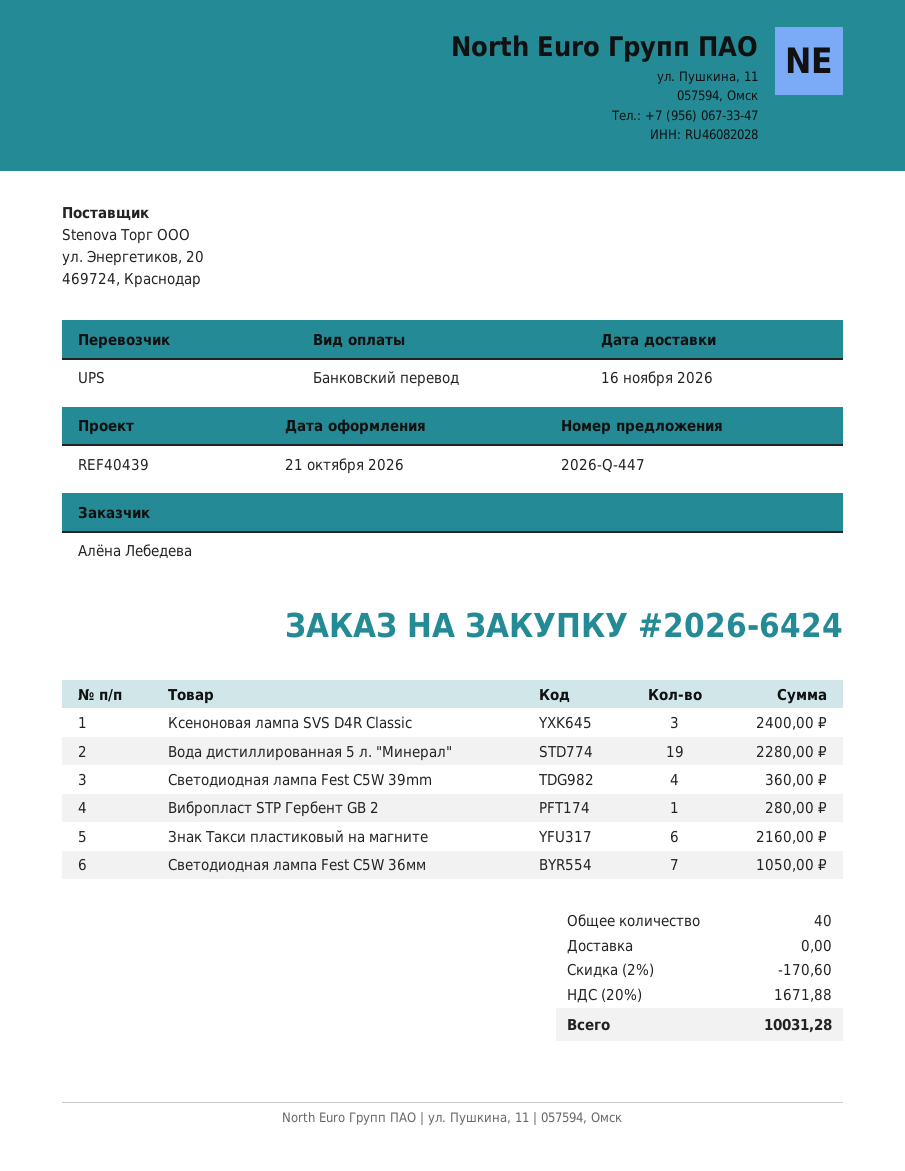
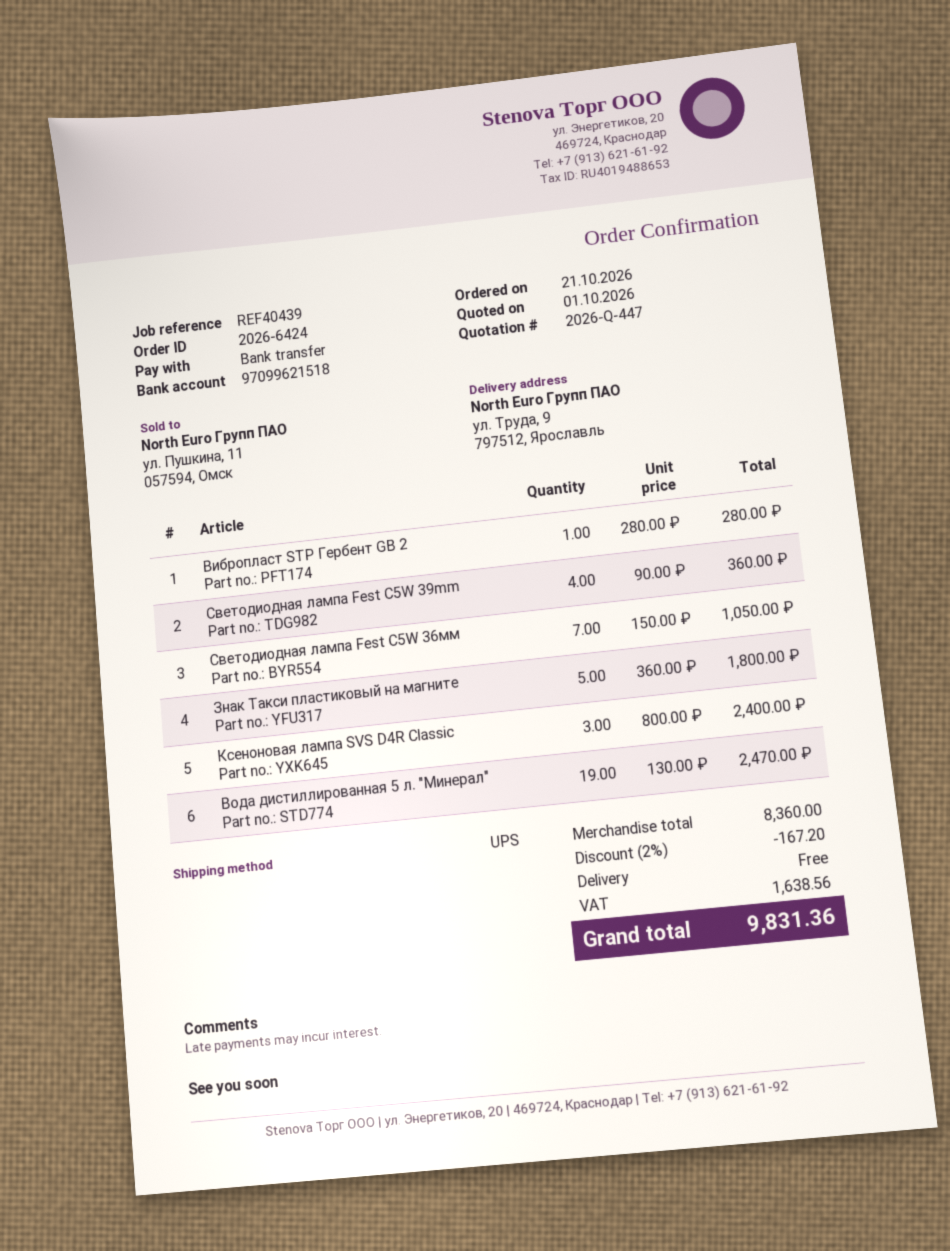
Вода дистиллированная 5 л. "Минерал": 19 for 2280.00 -> 19 for 2470.00
Знак Такси пластиковый на магните: 6 for 2160.00 -> 5 for 1800.00
discount: 2% = 170.60 -> 2% = 167.20
tax: 1671.88 -> 1638.56
total: 10031.28 -> 9831.36

